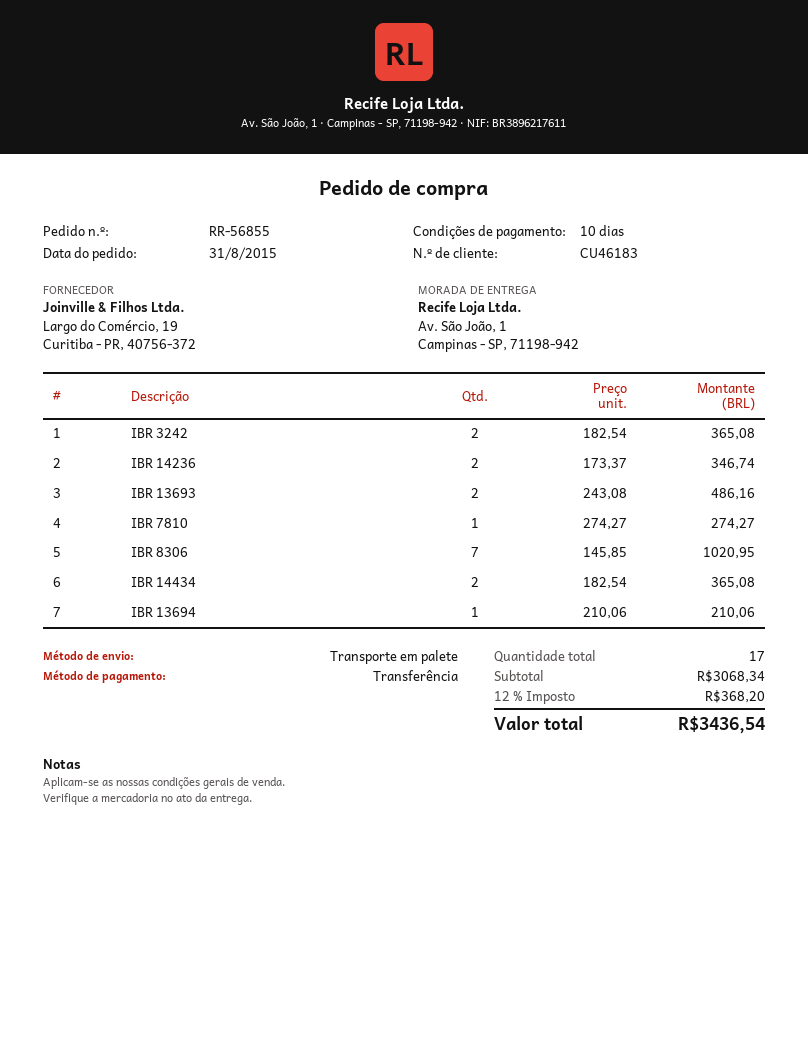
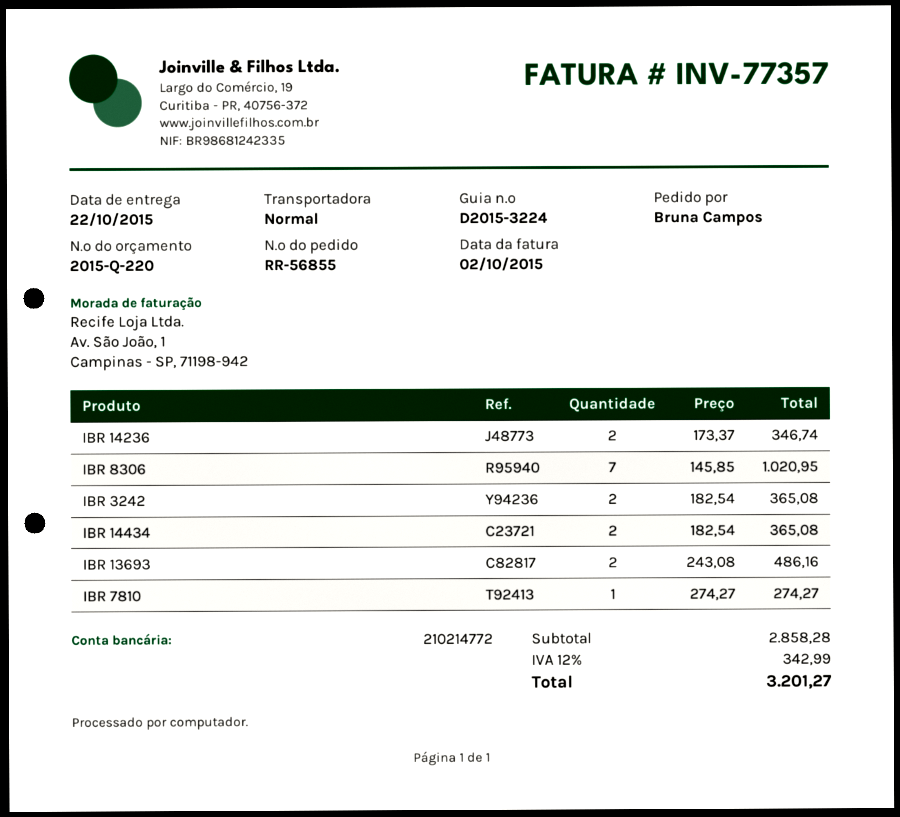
shipping method: pallet freight -> standard
IBR 13694: 1 x 210.06 = 210.06 -> none
subtotal: 3068.34 -> 2858.28
tax: 12% = 368.20 -> 12% = 342.99
total: 3436.54 -> 3201.27

